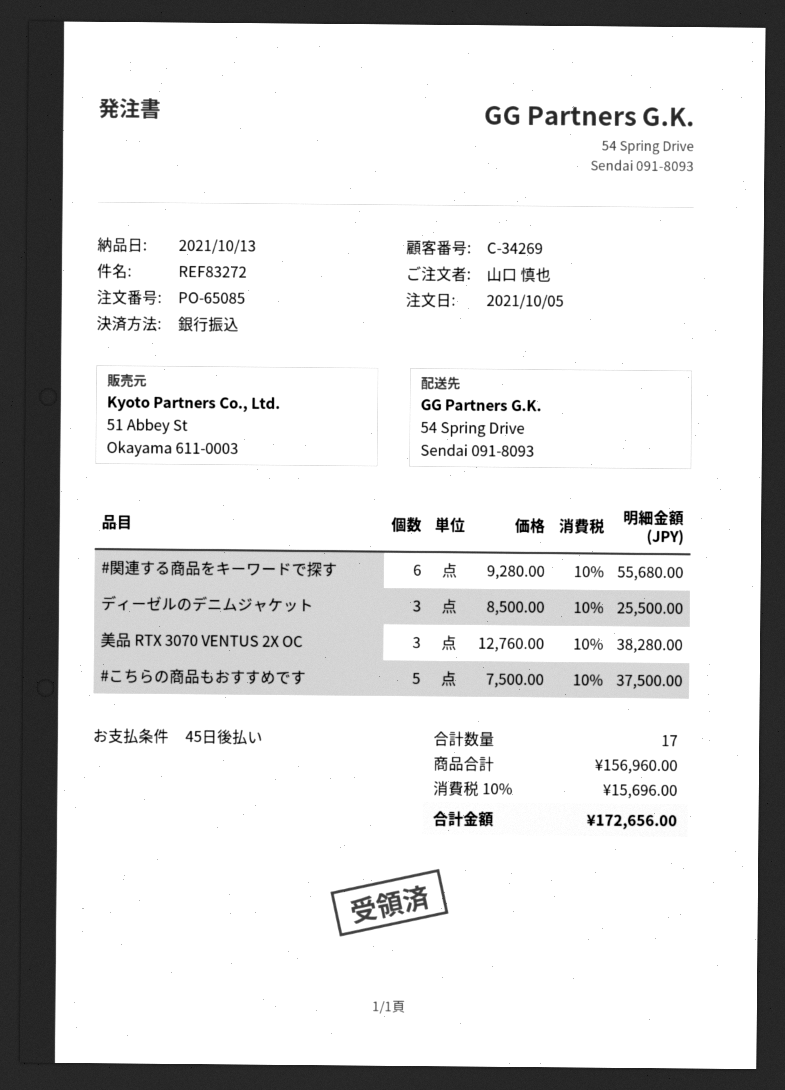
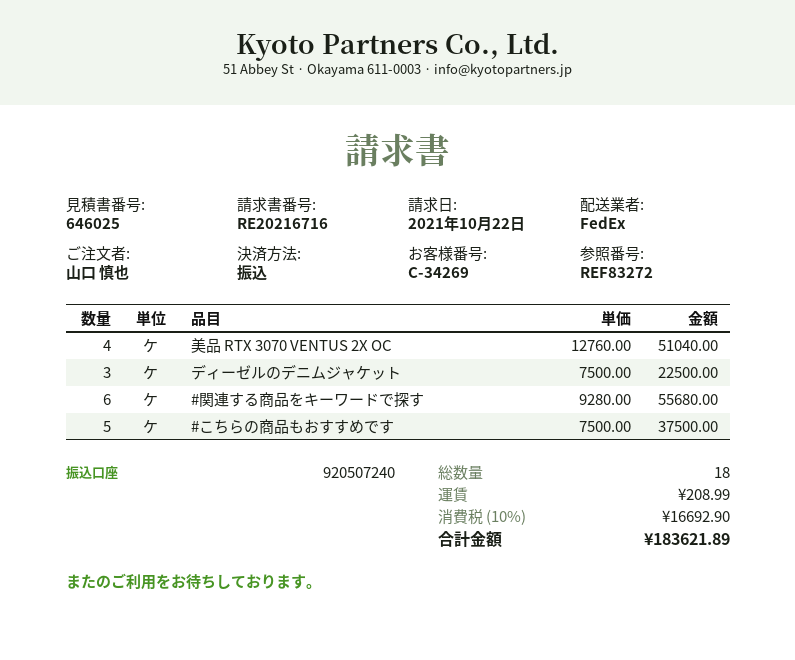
ディーゼルのデニムジャケット: 3 x 8500.00 = 25500.00 -> 3 x 7500.00 = 22500.00
美品 RTX 3070 VENTUS 2X OC: 3 x 12760.00 = 38280.00 -> 4 x 12760.00 = 51040.00
total quantity: 17 -> 18
shipping: none -> 208.99
tax: 10% = 15696.00 -> 10% = 16692.90
total: 172656.00 -> 183621.89

